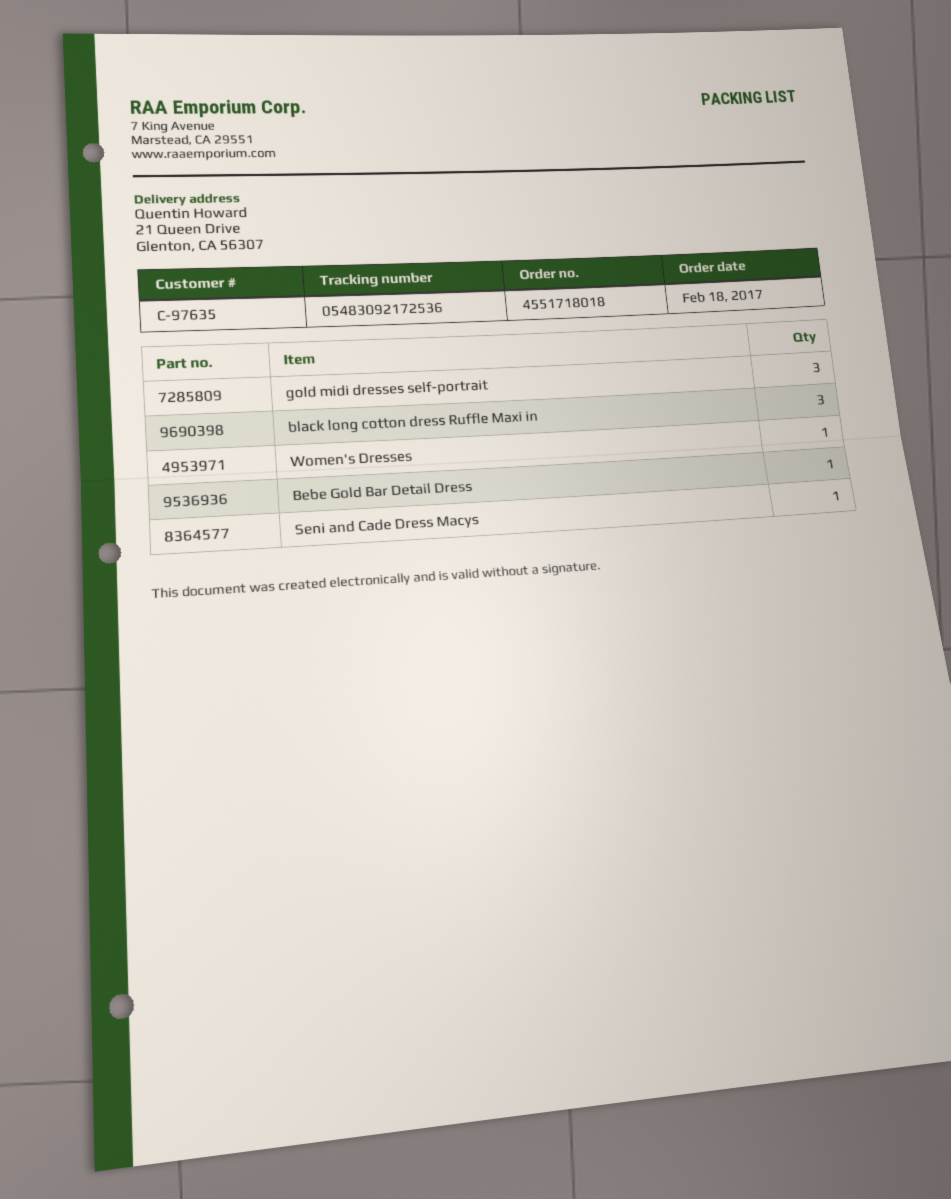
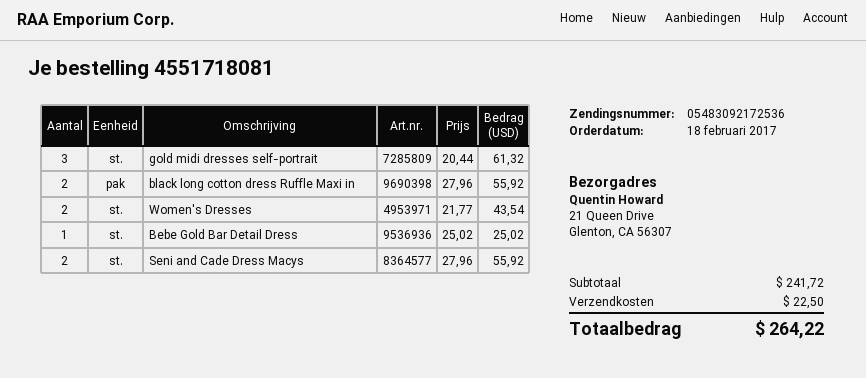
order number: 4551718018 -> 4551718081
black long cotton dress Ruffle Maxi in: 3 -> 2
Women's Dresses: 1 -> 2
Seni and Cade Dress Macys: 1 -> 2

